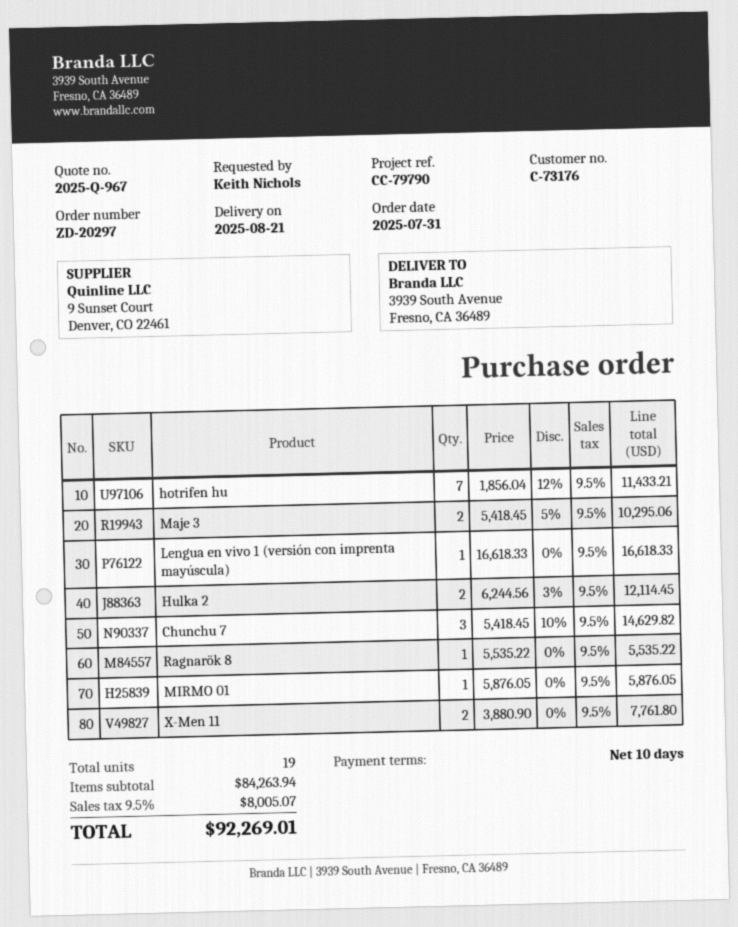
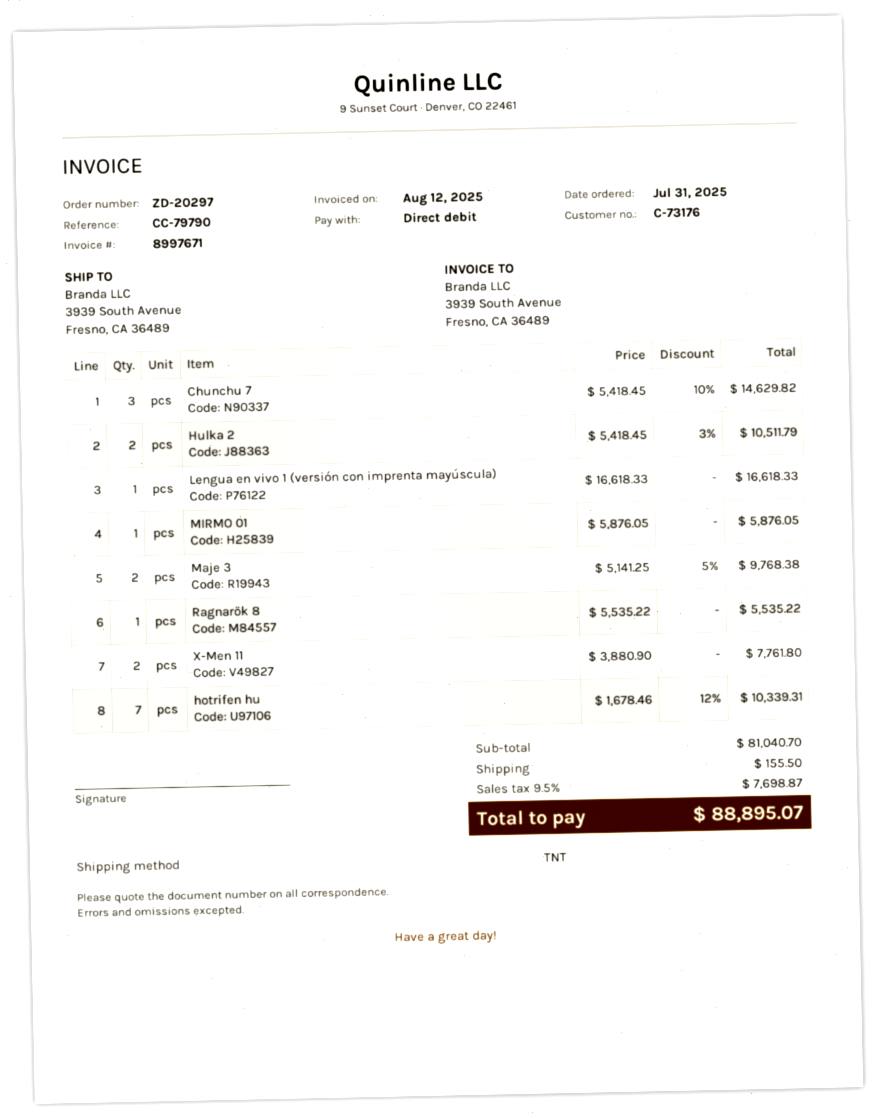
hotrifen hu: 7 x 1856.04 - 12% = 11433.21 -> 7 x 1678.46 - 12% = 10339.31
Maje 3: 2 x 5418.45 - 5% = 10295.06 -> 2 x 5141.25 - 5% = 9768.38
Hulka 2: 2 x 6244.56 - 3% = 12114.45 -> 2 x 5418.45 - 3% = 10511.79
subtotal: 84263.94 -> 81040.70
shipping: none -> 155.50
tax: 9.5% = 8005.07 -> 9.5% = 7698.87
total: 92269.01 -> 88895.07

